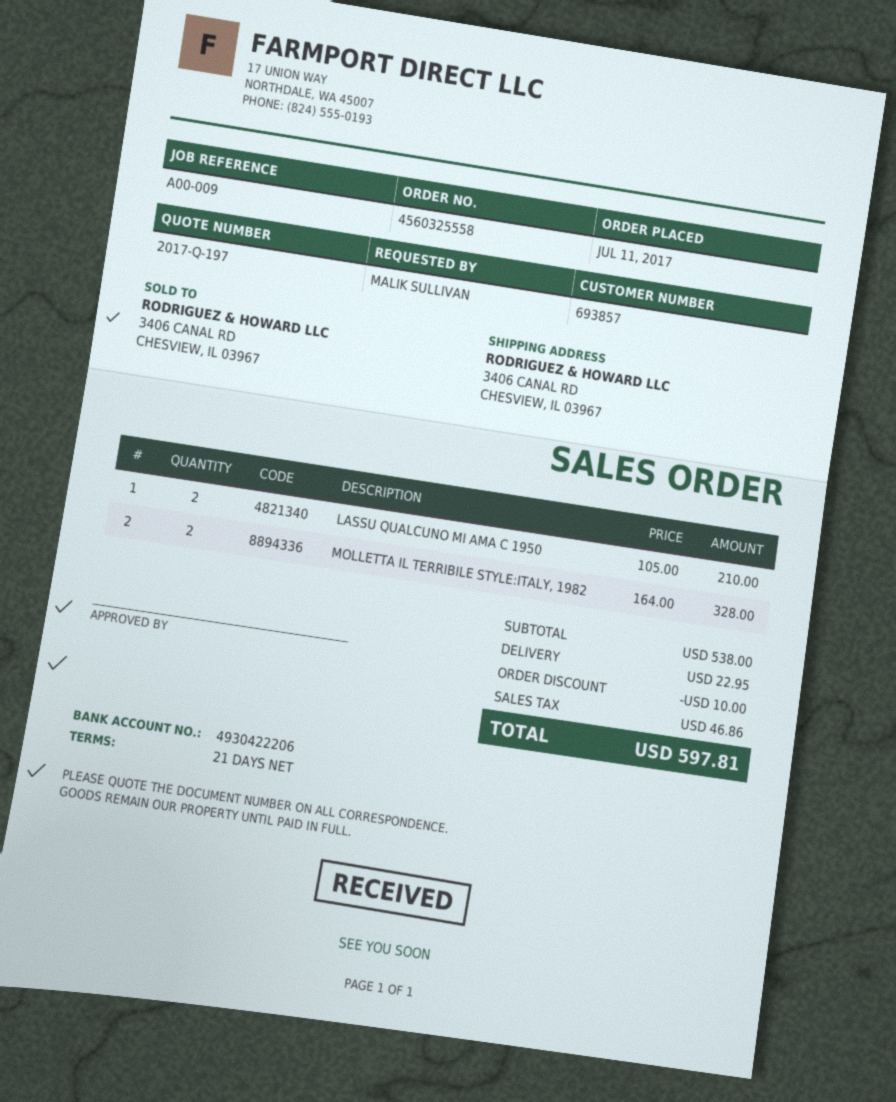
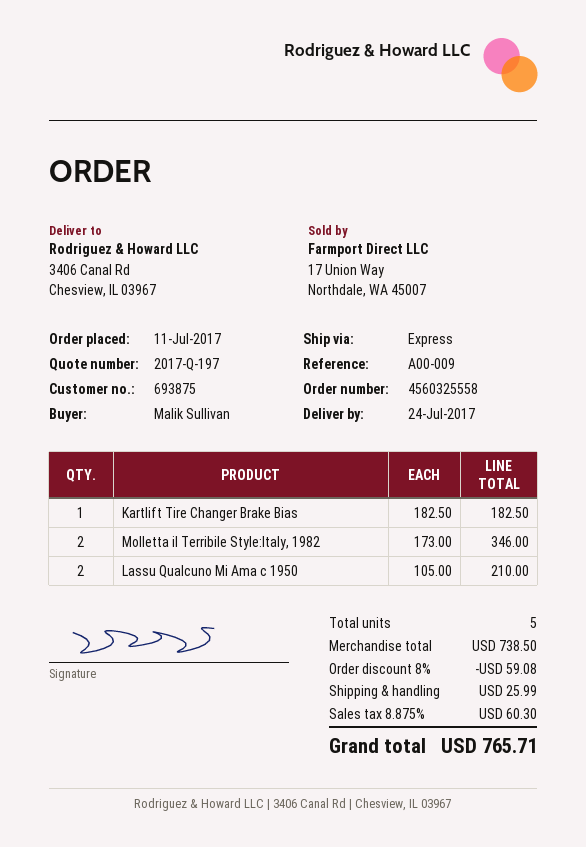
customer number: 693857 -> 693875
MOLLETTA IL TERRIBILE STYLE:ITALY, 1982: 2 x 164.00 = 328.00 -> 2 x 173.00 = 346.00
Kartlift Tire Changer Brake Bias: none -> 1 x 182.50 = 182.50
subtotal: 538.00 -> 738.50
discount: 10.00 -> 59.08
shipping: 22.95 -> 25.99
tax: 46.86 -> 60.30
total: 597.81 -> 765.71

